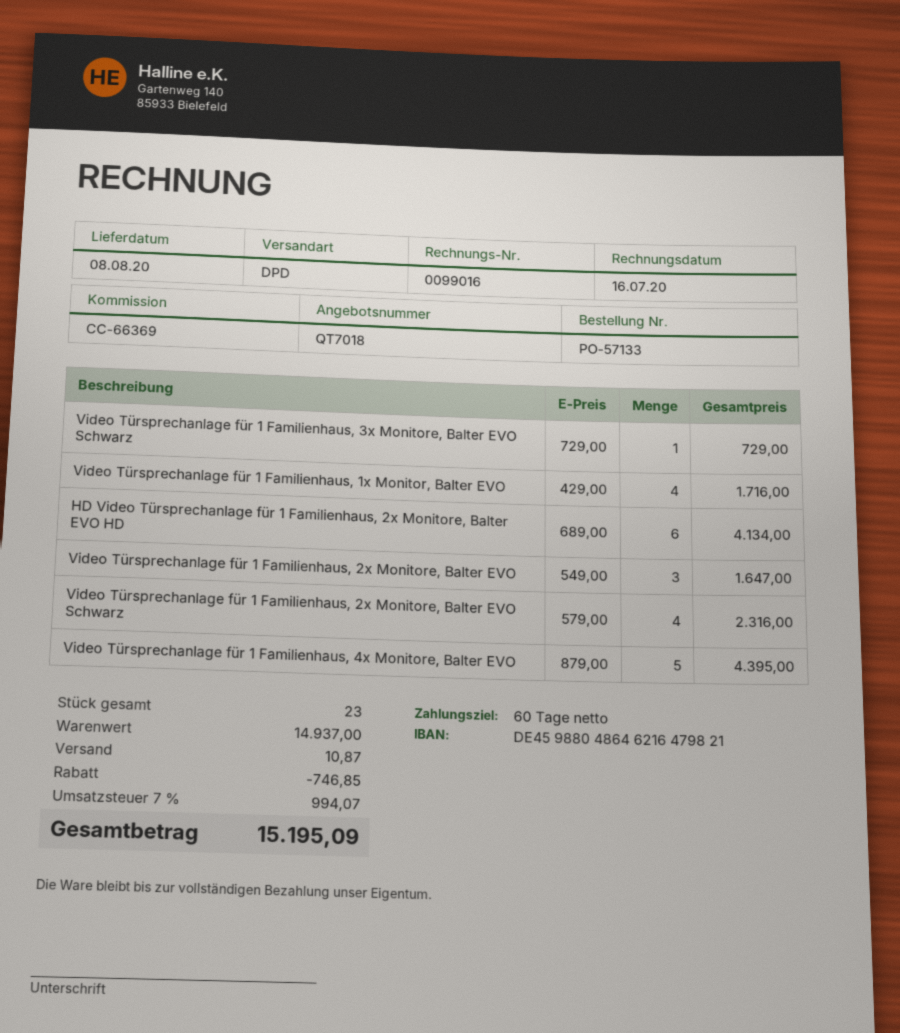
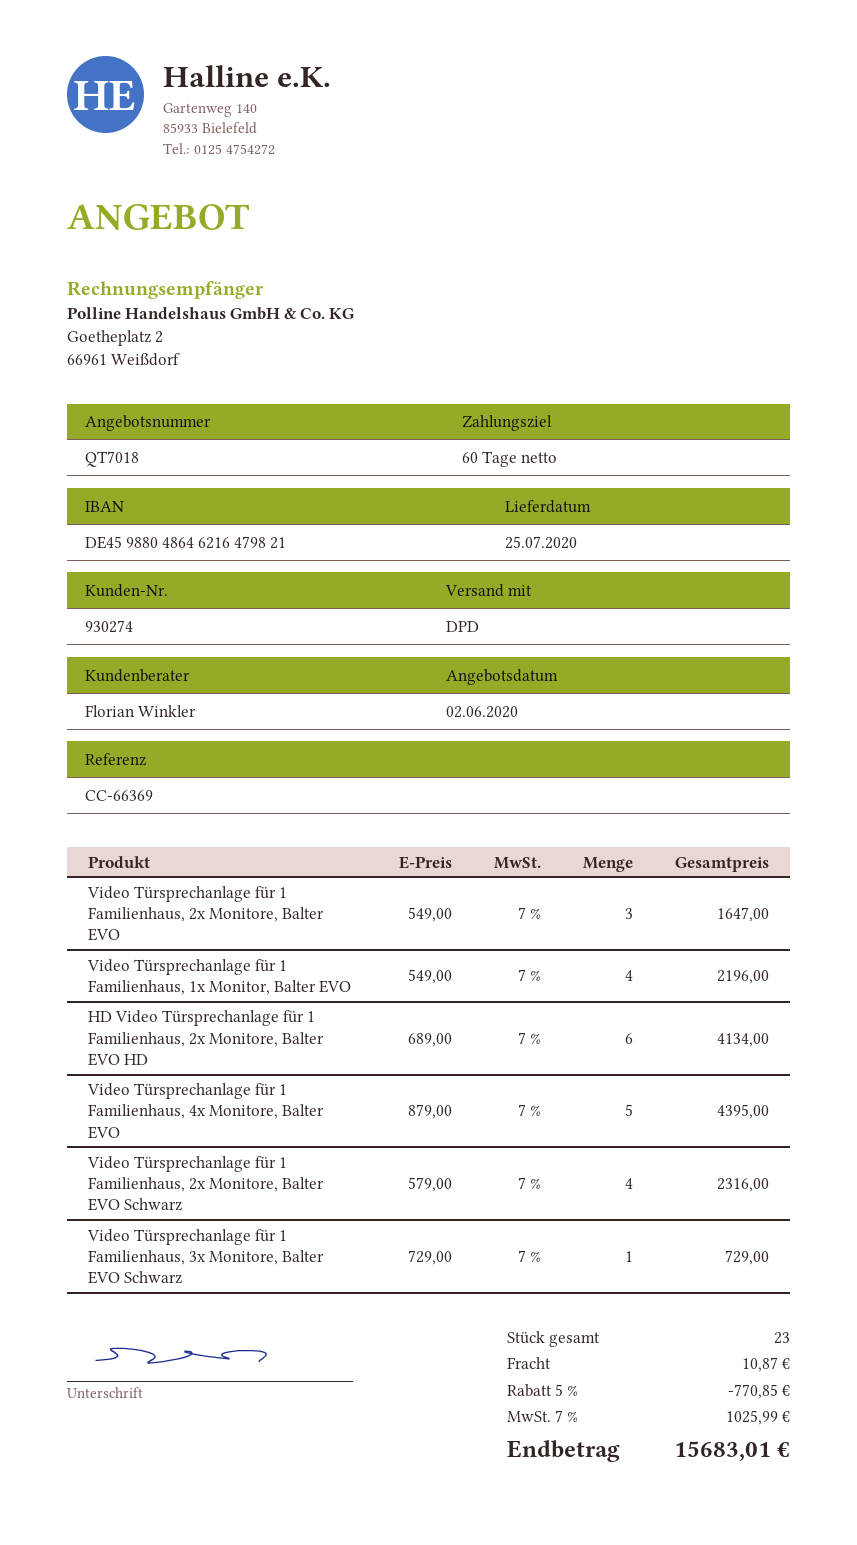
delivery date: 2020-08-08 -> 2020-07-25
Video Türsprechanlage für 1 Familienhaus, 1x Monitor, Balter EVO: 4 x 429.00 = 1716.00 -> 4 x 549.00 = 2196.00
discount: 746.85 -> 770.85
tax: 7% = 994.07 -> 7% = 1025.99
total: 15195.09 -> 15683.01

